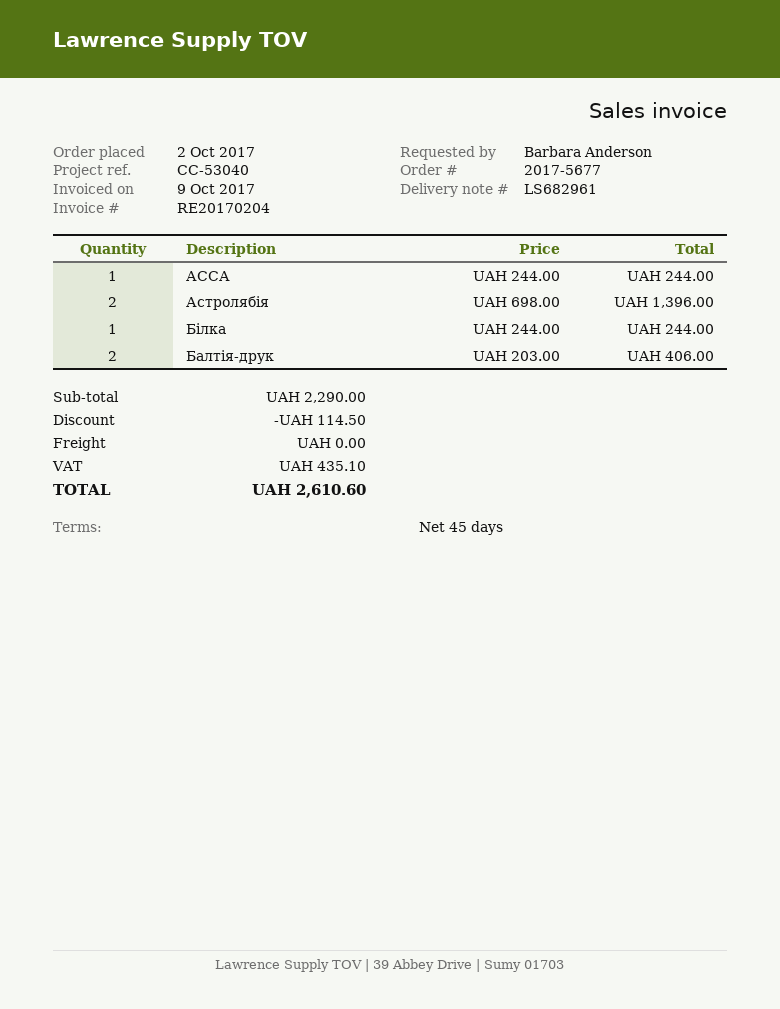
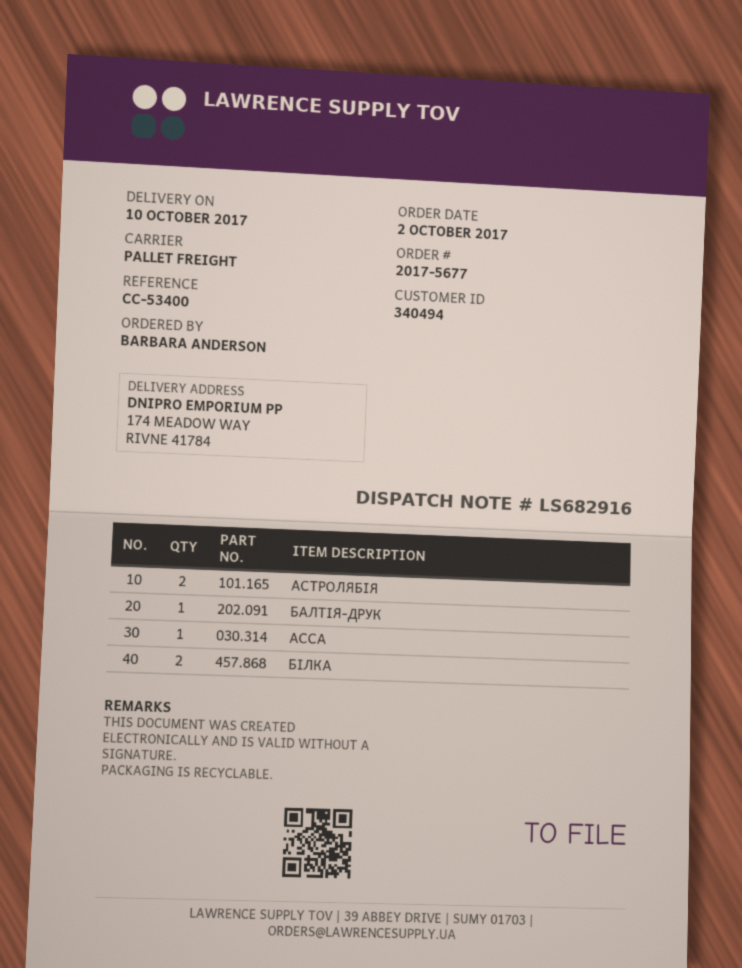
delivery note number: LS682961 -> LS682916
reference: CC-53040 -> CC-53400
Білка: 1 -> 2
Балтія-друк: 2 -> 1

